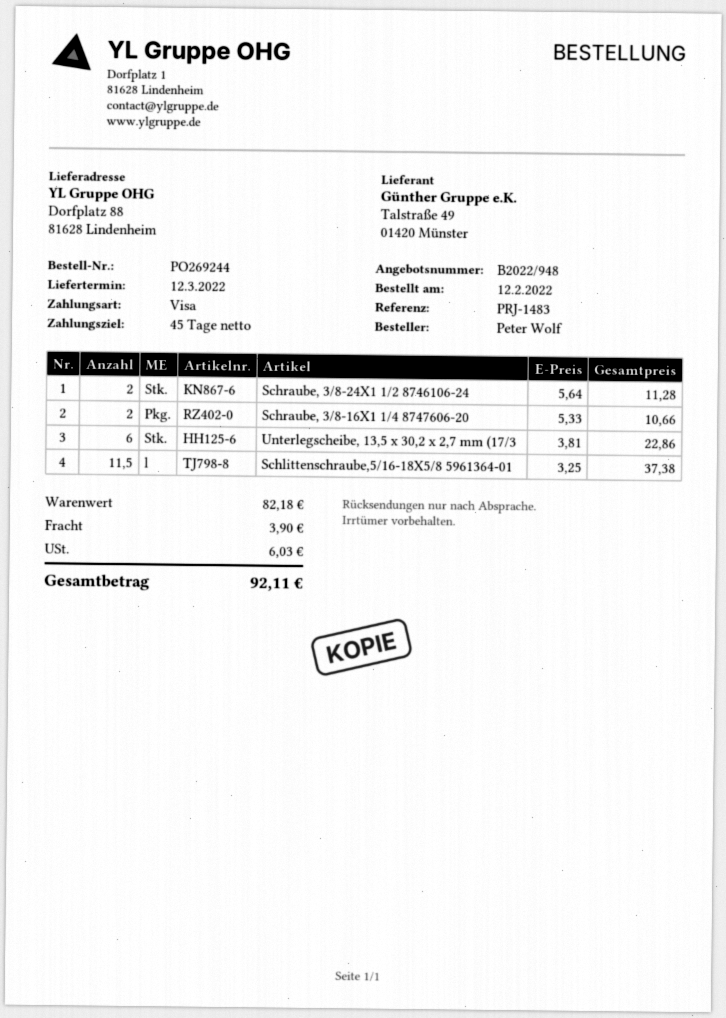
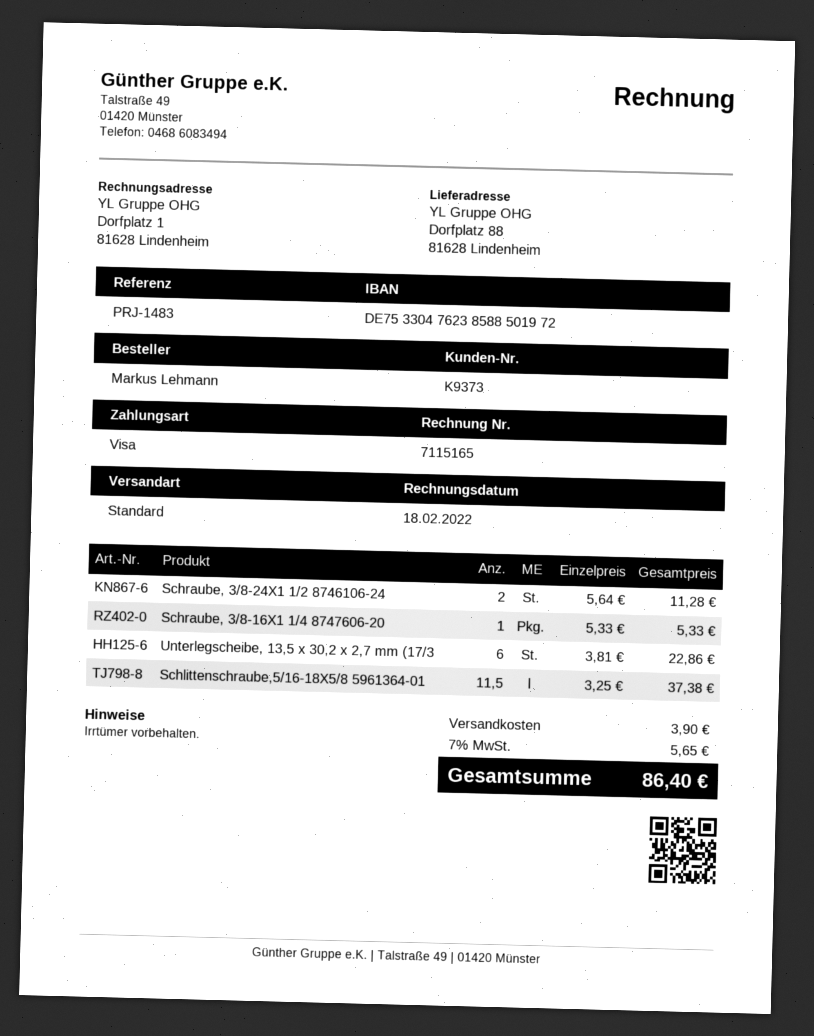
ordered by: Peter Wolf -> Markus Lehmann
Schraube, 3/8-16X1 1/4 8747606-20: 2 x 5.33 = 10.66 -> 1 x 5.33 = 5.33
tax: 6.03 -> 5.65
total: 92.11 -> 86.40

